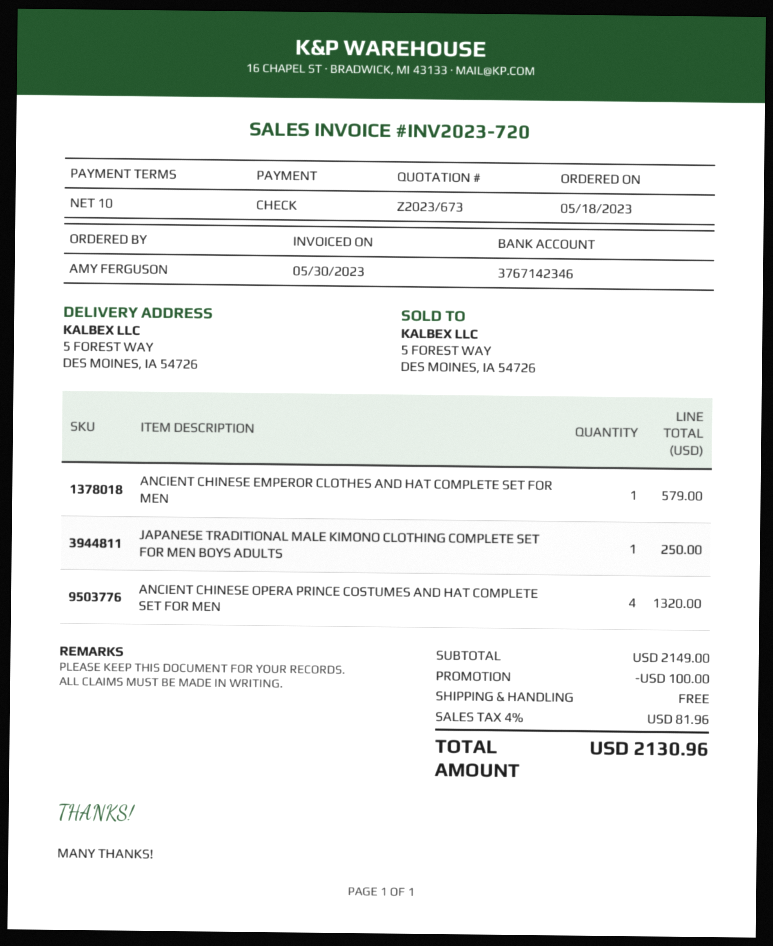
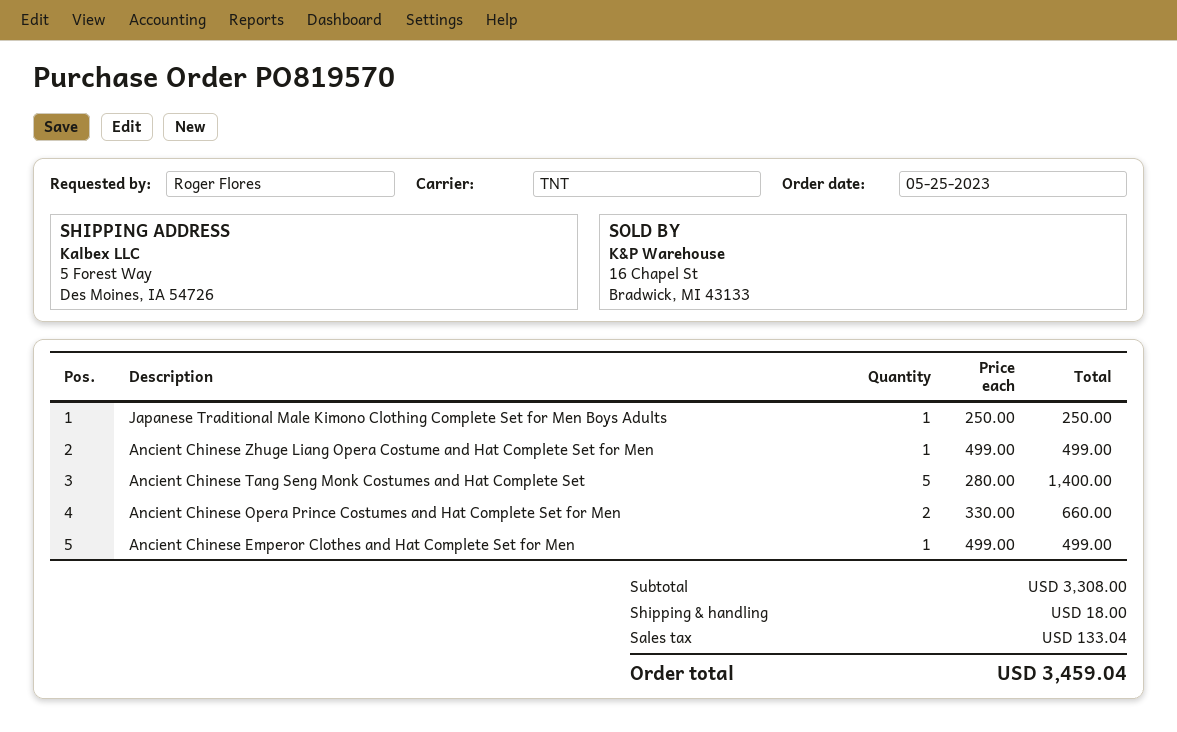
order date: 2023-05-18 -> 2023-05-25
ordered by: AMY FERGUSON -> Roger Flores
ANCIENT CHINESE EMPEROR CLOTHES AND HAT COMPLETE SET FOR MEN: 1 for 579.00 -> 1 for 499.00
ANCIENT CHINESE OPERA PRINCE COSTUMES AND HAT COMPLETE SET FOR MEN: 4 for 1320.00 -> 2 for 660.00
Ancient Chinese Zhuge Liang Opera Costume and Hat Complete Set for Men: none -> 1 for 499.00
Ancient Chinese Tang Seng Monk Costumes and Hat Complete Set: none -> 5 for 1400.00
subtotal: 2149.00 -> 3308.00
discount: 100.00 -> none
shipping: 0.00 -> 18.00
tax: 81.96 -> 133.04
total: 2130.96 -> 3459.04

